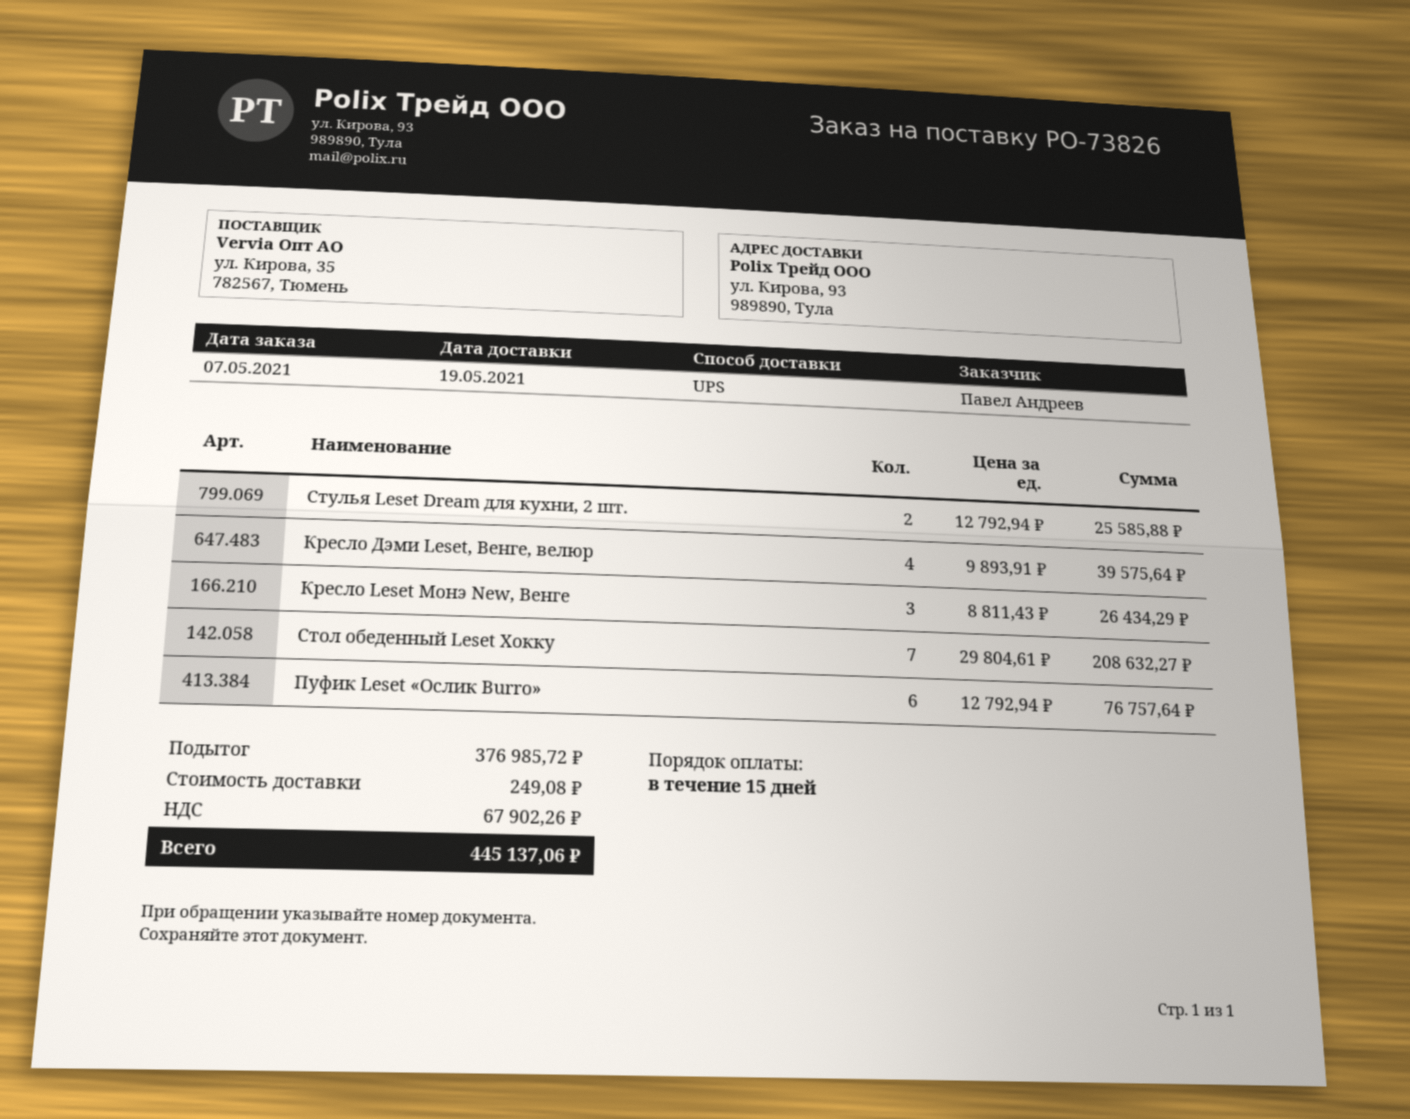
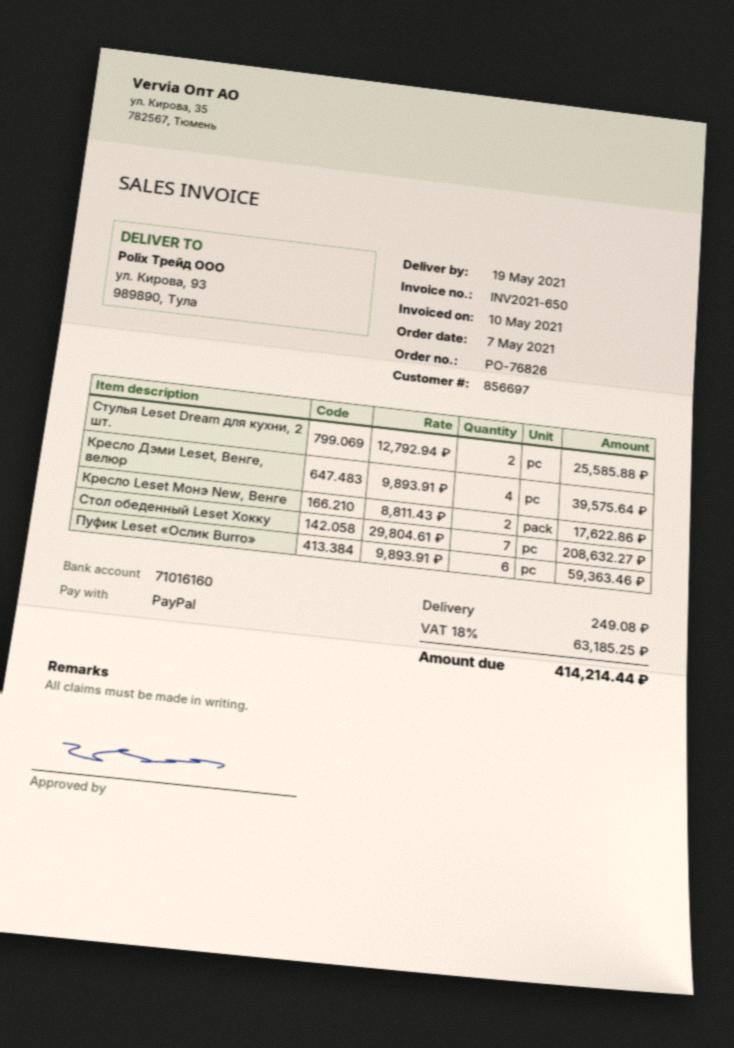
order number: PO-73826 -> PO-76826
Кресло Leset Монэ New, Венге: 3 x 8811.43 = 26434.29 -> 2 x 8811.43 = 17622.86
Пуфик Leset «Ослик Burro»: 6 x 12792.94 = 76757.64 -> 6 x 9893.91 = 59363.46
tax: 67902.26 -> 63185.25
total: 445137.06 -> 414214.44

